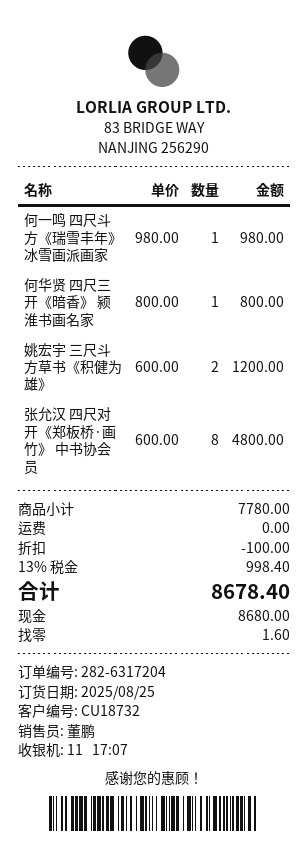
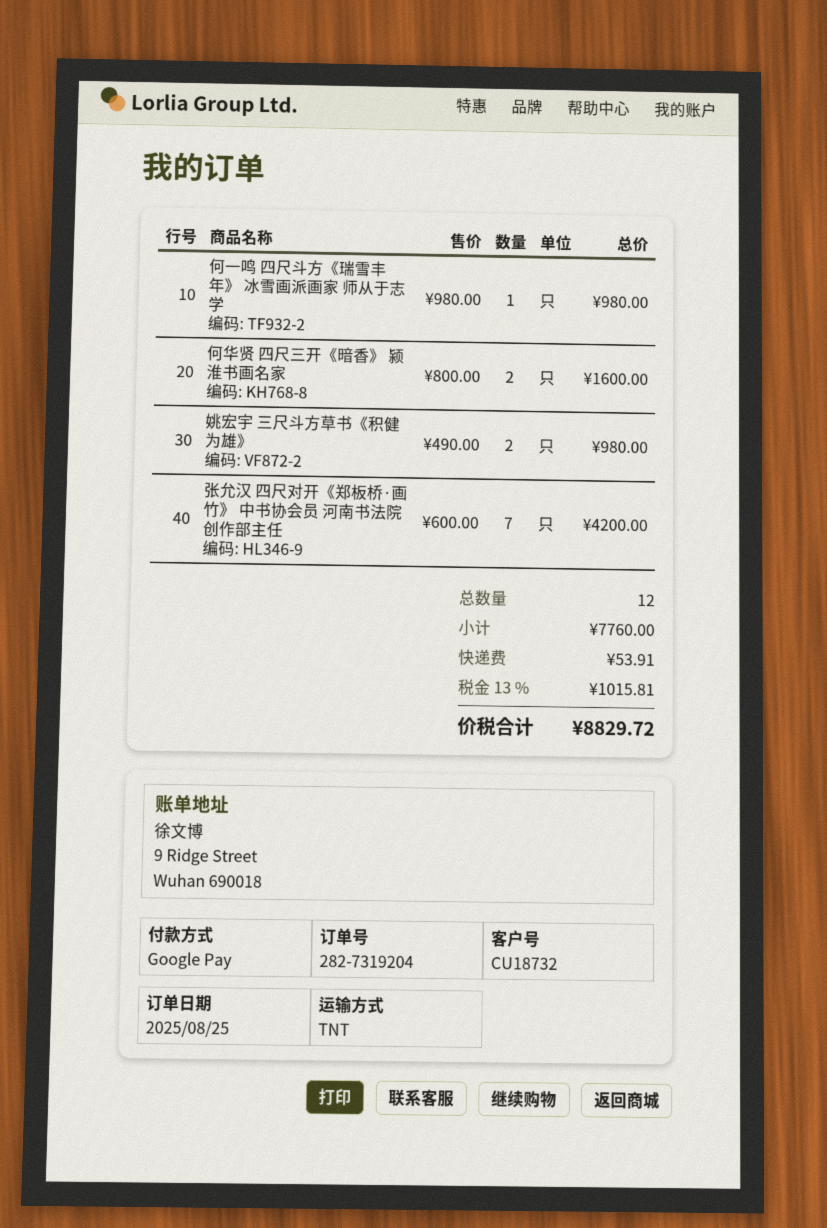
order number: 282-6317204 -> 282-7319204
payment method: cash -> Google Pay
何华贤 四尺三开《暗香》 颍淮书画名家: 1 x 800.00 = 800.00 -> 2 x 800.00 = 1600.00
姚宏宇 三尺斗方草书《积健为雄》: 2 x 600.00 = 1200.00 -> 2 x 490.00 = 980.00
张允汉 四尺对开《郑板桥·画竹》 中书协会员: 8 x 600.00 = 4800.00 -> 7 x 600.00 = 4200.00
subtotal: 7780.00 -> 7760.00
discount: 100.00 -> none
shipping: 0.00 -> 53.91
tax: 13% = 998.40 -> 13% = 1015.81
total: 8678.40 -> 8829.72

